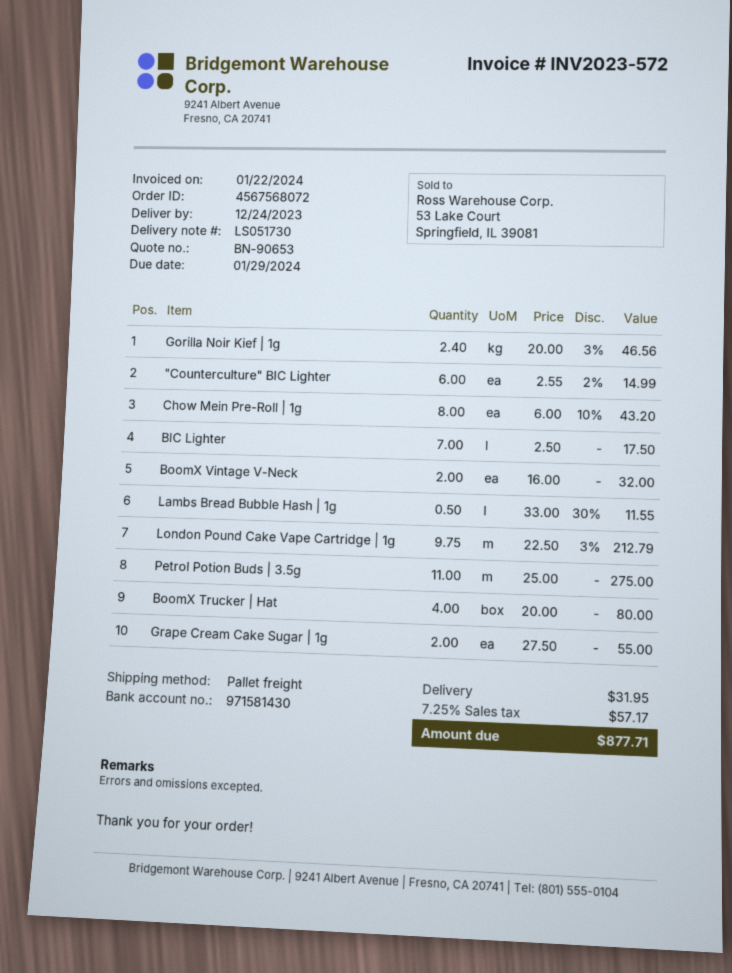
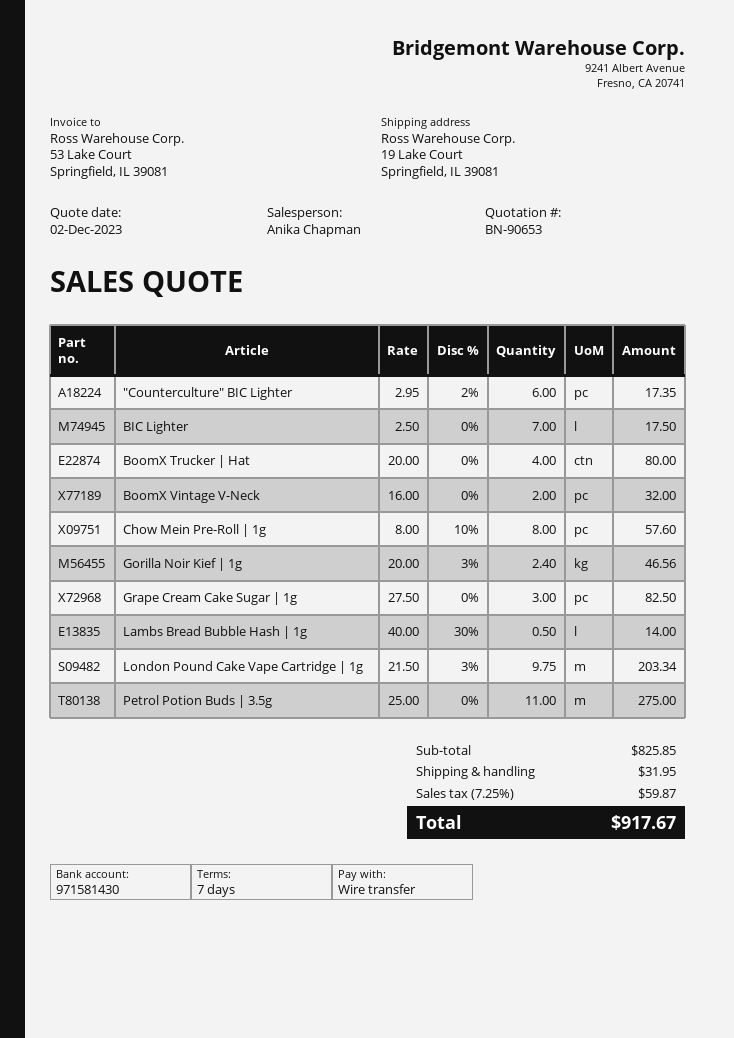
"Counterculture" BIC Lighter: 6 x 2.55 - 2% = 14.99 -> 6 x 2.95 - 2% = 17.35
Chow Mein Pre-Roll | 1g: 8 x 6.00 - 10% = 43.20 -> 8 x 8.00 - 10% = 57.60
Lambs Bread Bubble Hash | 1g: 0.5 x 33.00 - 30% = 11.55 -> 0.5 x 40.00 - 30% = 14.00
London Pound Cake Vape Cartridge | 1g: 9.75 x 22.50 - 3% = 212.79 -> 9.75 x 21.50 - 3% = 203.34
Grape Cream Cake Sugar | 1g: 2 x 27.50 = 55.00 -> 3 x 27.50 = 82.50
tax: 7.25% = 57.17 -> 7.25% = 59.87
total: 877.71 -> 917.67

